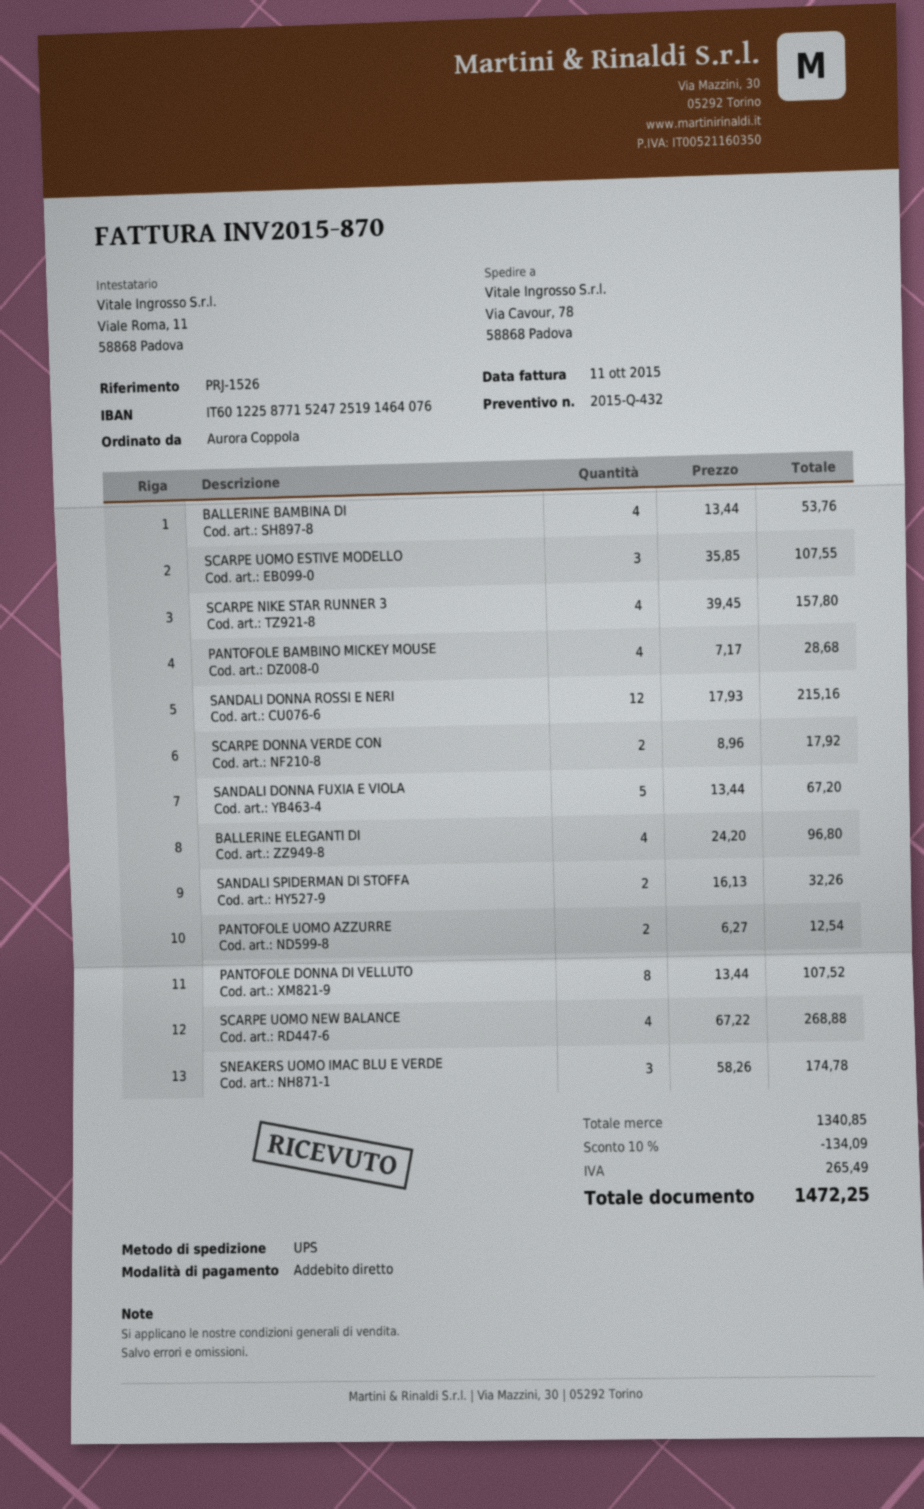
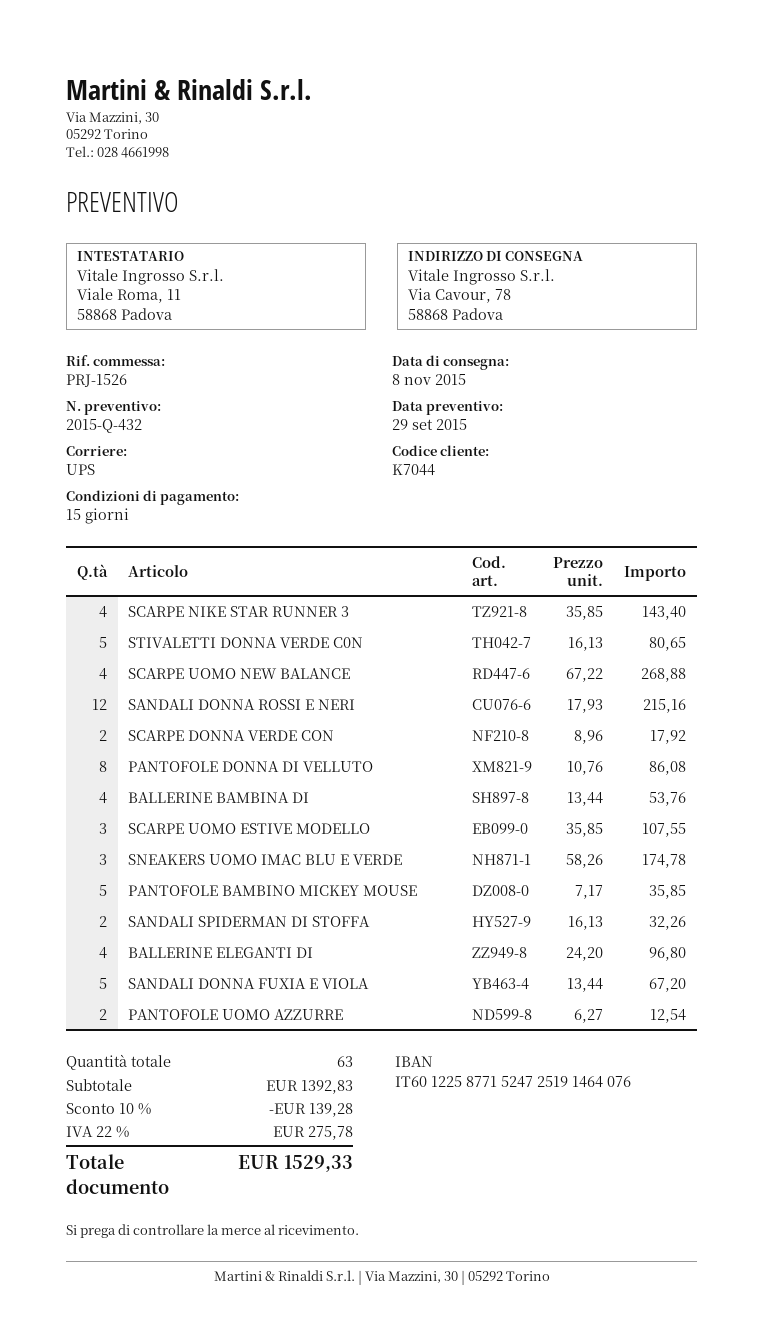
SCARPE NIKE STAR RUNNER 3: 4 x 39.45 = 157.80 -> 4 x 35.85 = 143.40
PANTOFOLE BAMBINO MICKEY MOUSE: 4 x 7.17 = 28.68 -> 5 x 7.17 = 35.85
PANTOFOLE DONNA DI VELLUTO: 8 x 13.44 = 107.52 -> 8 x 10.76 = 86.08
STIVALETTI DONNA VERDE C0N: none -> 5 x 16.13 = 80.65
subtotal: 1340.85 -> 1392.83
discount: 10% = 134.09 -> 10% = 139.28
tax: 265.49 -> 275.78
total: 1472.25 -> 1529.33

